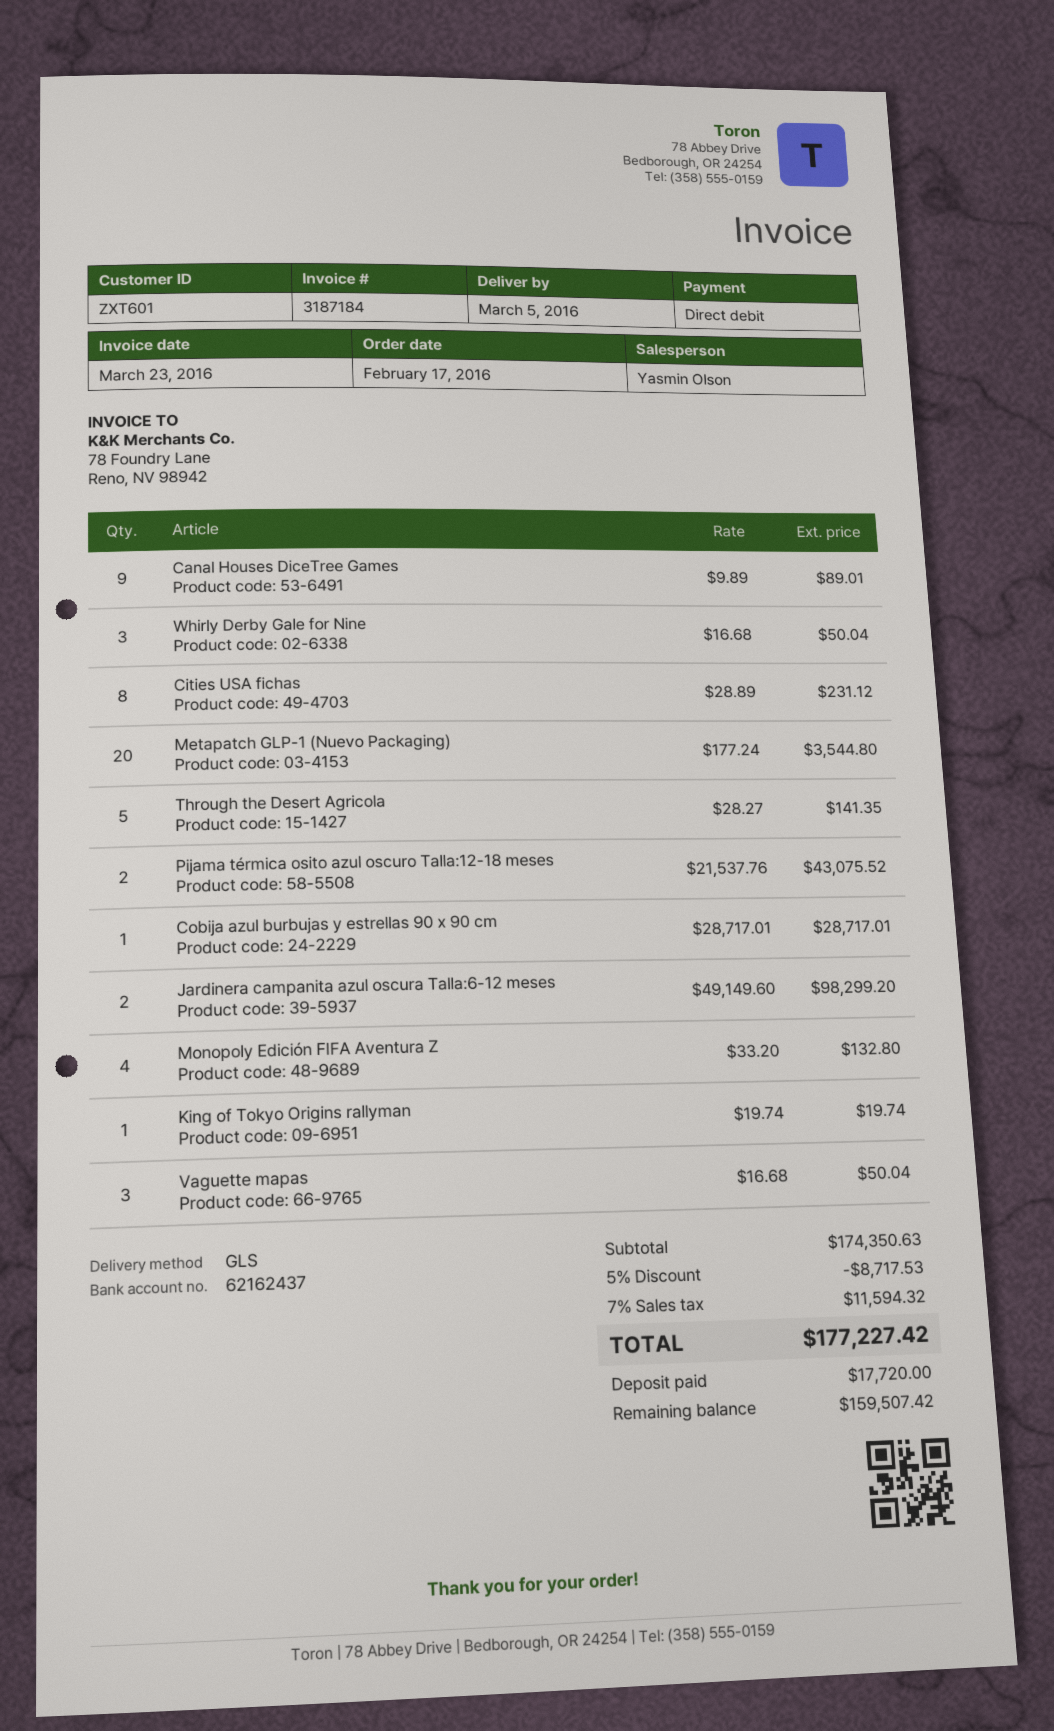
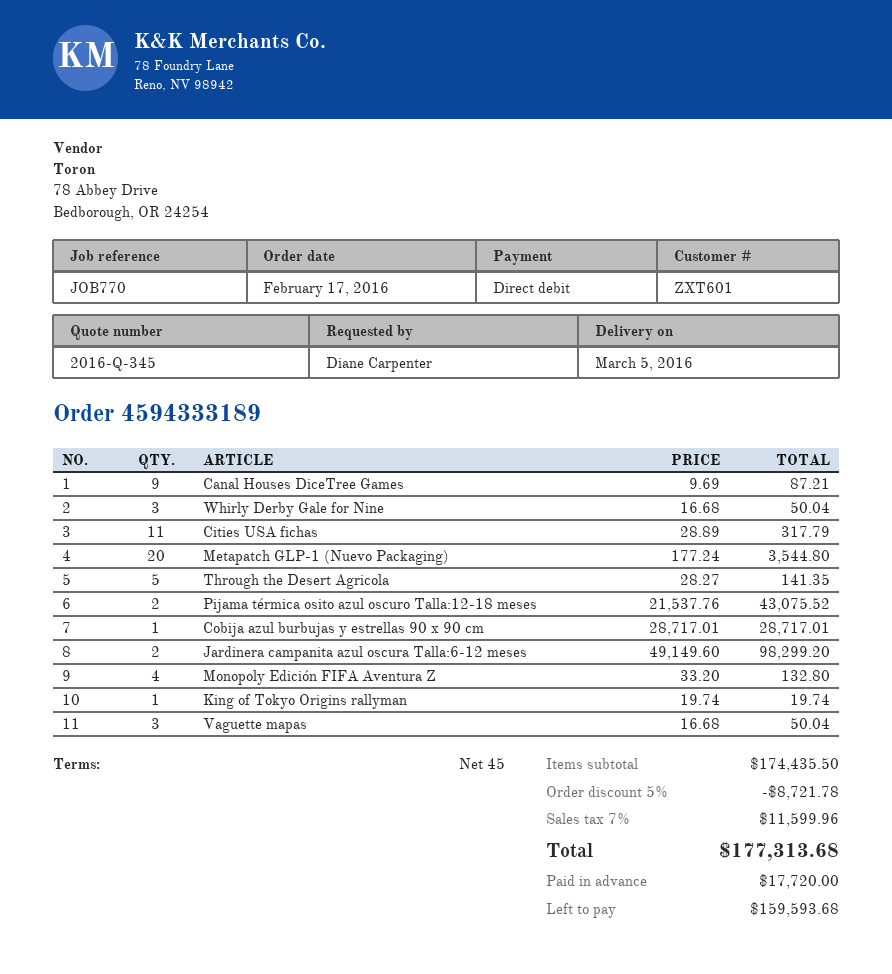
Canal Houses DiceTree Games: 9 x 9.89 = 89.01 -> 9 x 9.69 = 87.21
Cities USA fichas: 8 x 28.89 = 231.12 -> 11 x 28.89 = 317.79
subtotal: 174350.63 -> 174435.50
discount: 5% = 8717.53 -> 5% = 8721.78
tax: 7% = 11594.32 -> 7% = 11599.96
total: 177227.42 -> 177313.68
balance: 159507.42 -> 159593.68

